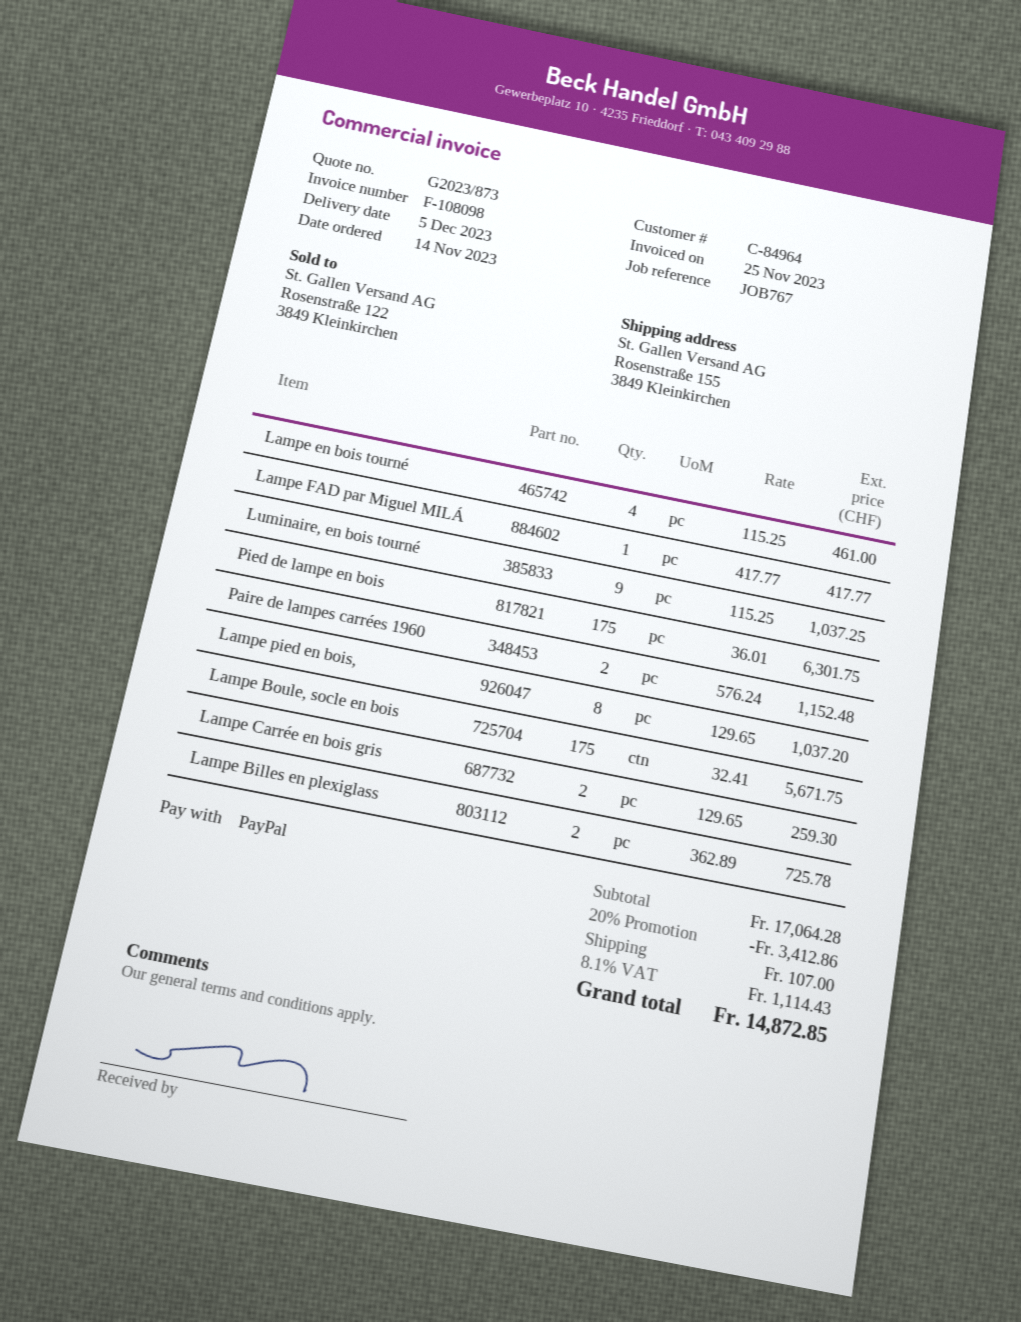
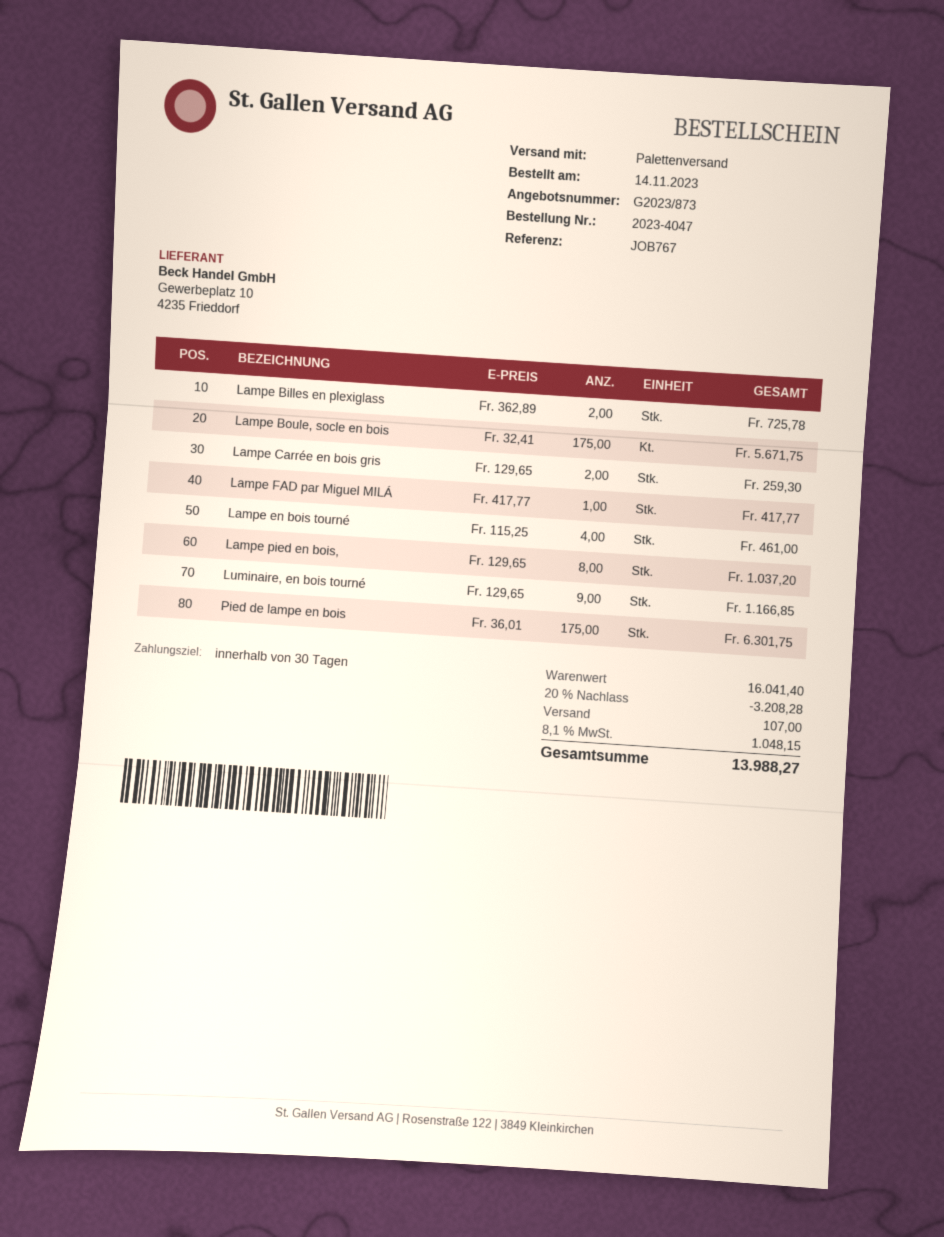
Luminaire, en bois tourné: 9 x 115.25 = 1037.25 -> 9 x 129.65 = 1166.85
Paire de lampes carrées 1960: 2 x 576.24 = 1152.48 -> none
subtotal: 17064.28 -> 16041.40
discount: 20% = 3412.86 -> 20% = 3208.28
tax: 8.1% = 1114.43 -> 8.1% = 1048.15
total: 14872.85 -> 13988.27

